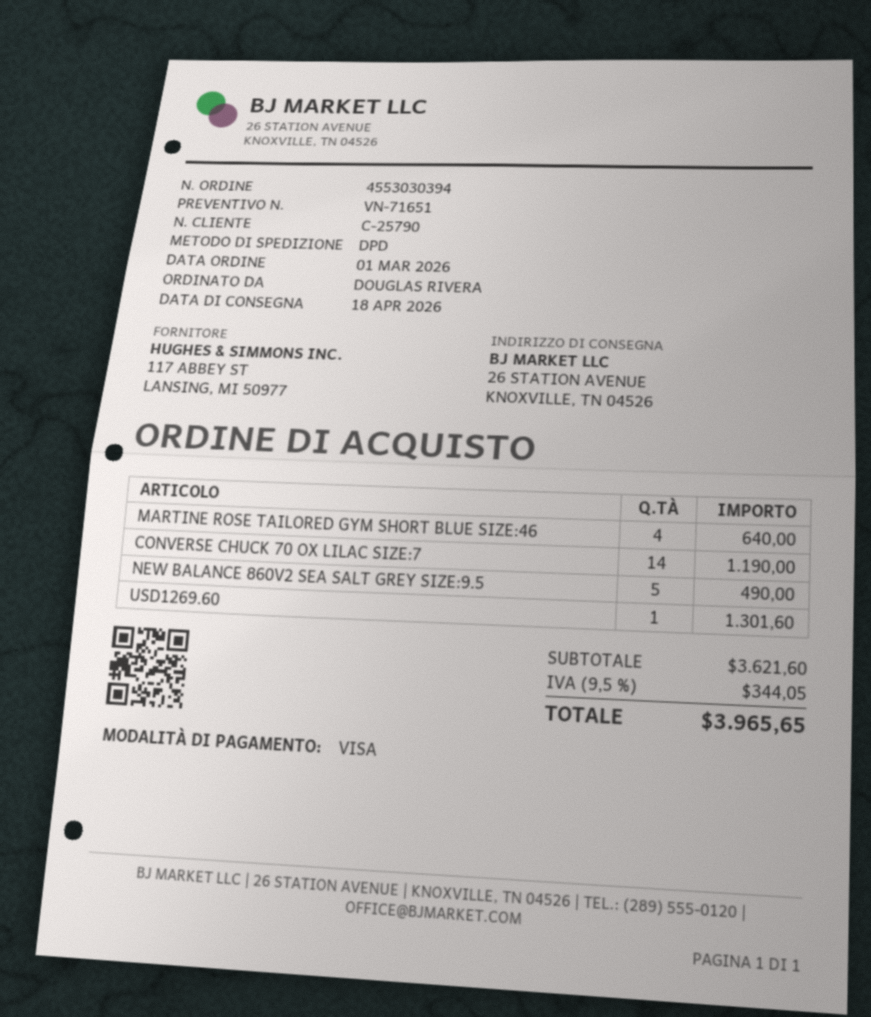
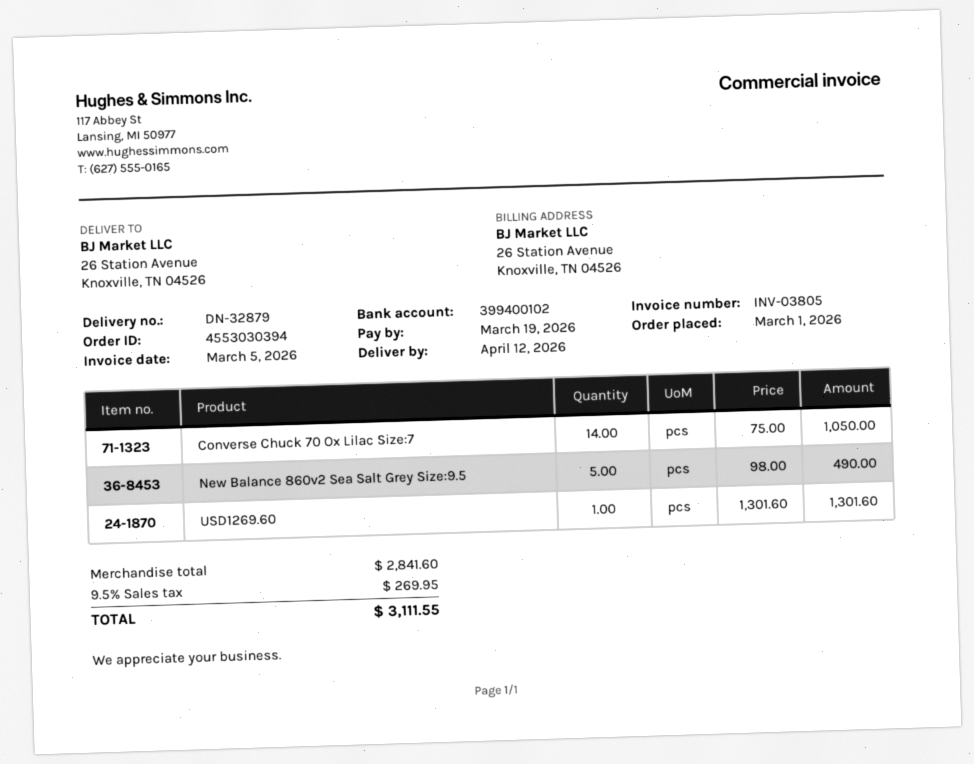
delivery date: 2026-04-18 -> 2026-04-12
MARTINE ROSE TAILORED GYM SHORT BLUE SIZE:46: 4 for 640.00 -> none
CONVERSE CHUCK 70 OX LILAC SIZE:7: 14 for 1190.00 -> 14 for 1050.00
subtotal: 3621.60 -> 2841.60
tax: 9.5% = 344.05 -> 9.5% = 269.95
total: 3965.65 -> 3111.55

